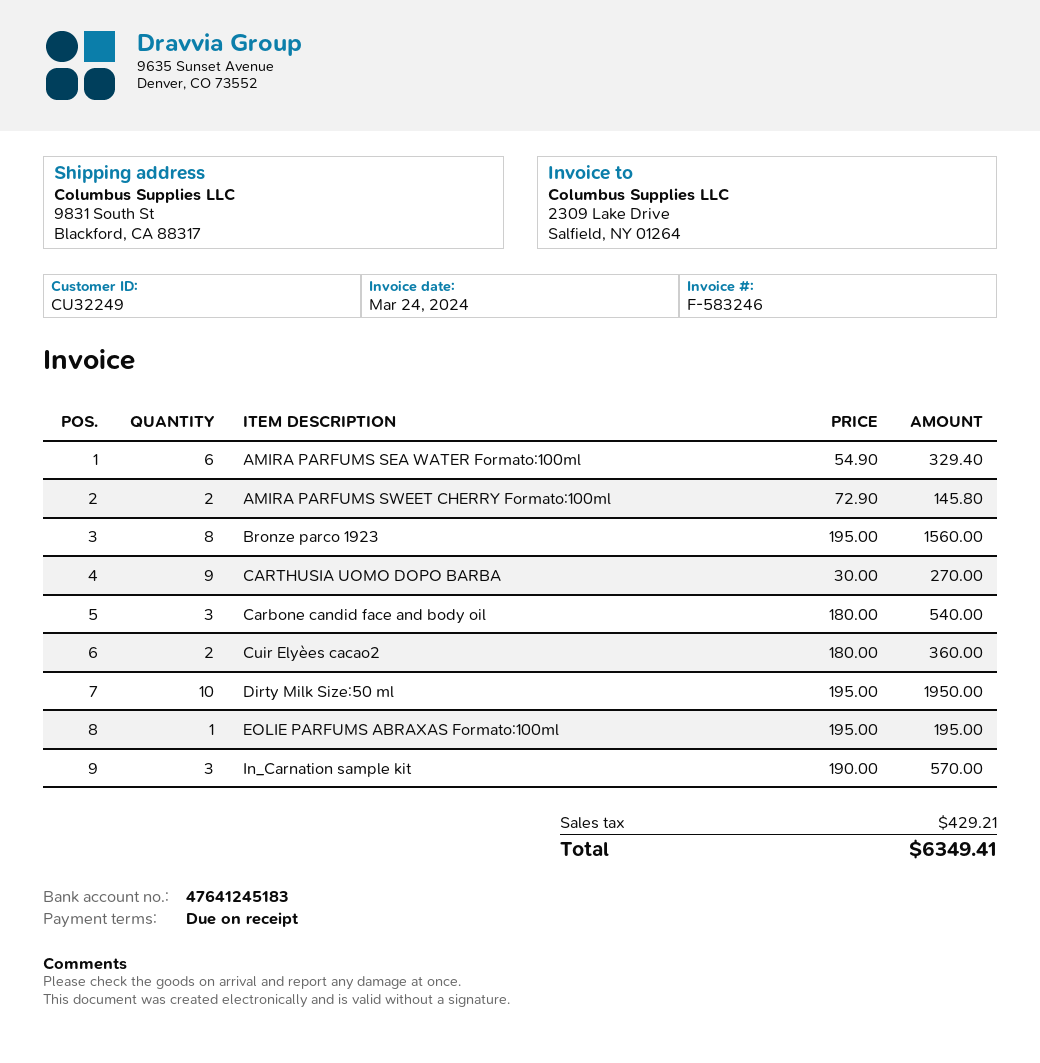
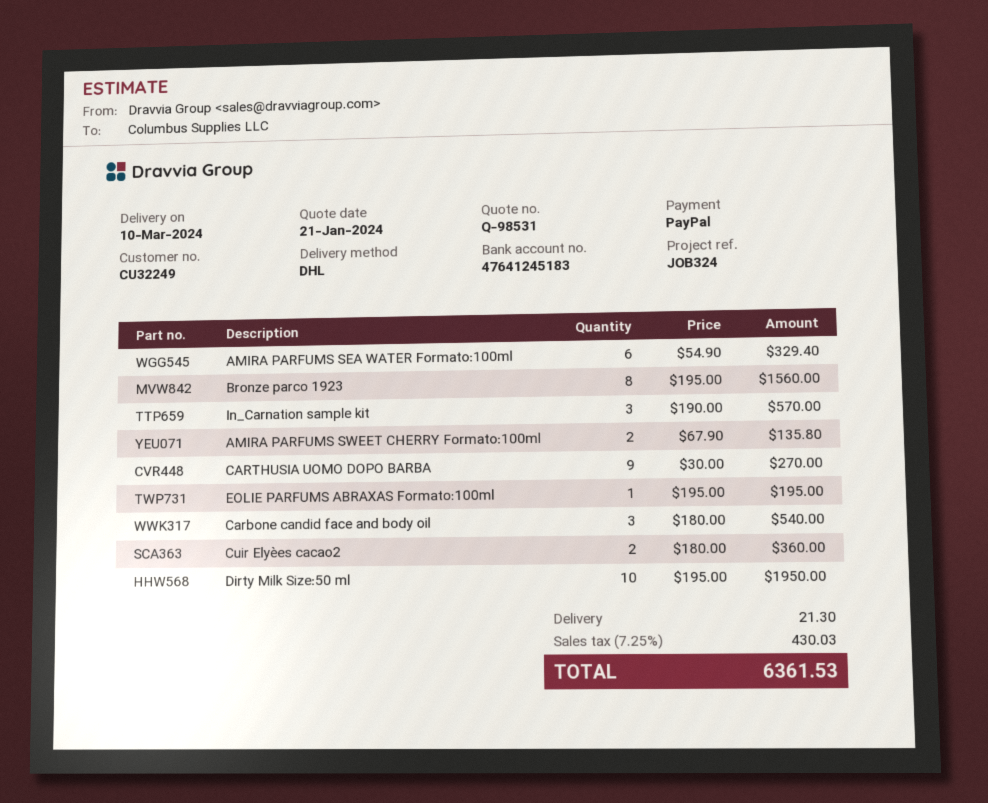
AMIRA PARFUMS SWEET CHERRY Formato:100ml: 2 x 72.90 = 145.80 -> 2 x 67.90 = 135.80
shipping: none -> 21.30
tax: 429.21 -> 430.03
total: 6349.41 -> 6361.53

